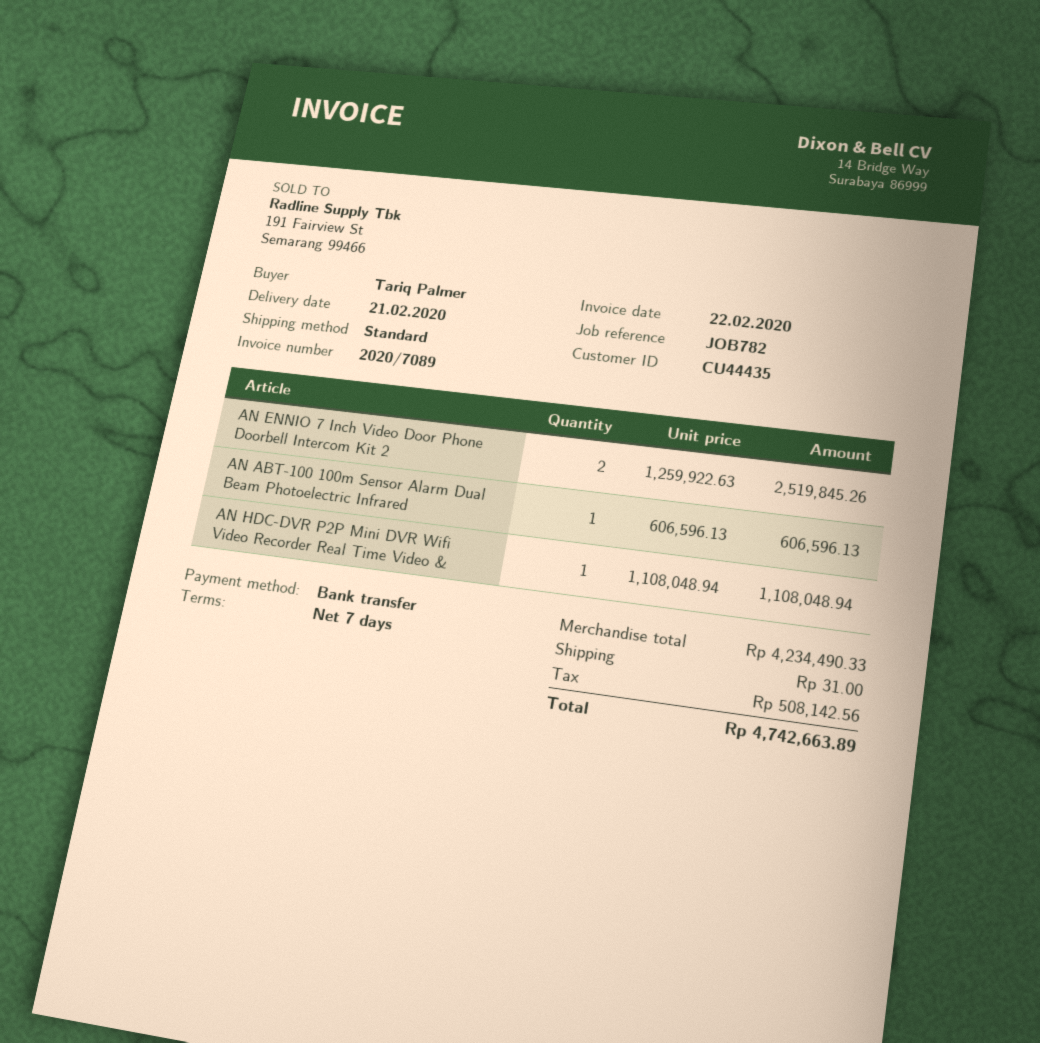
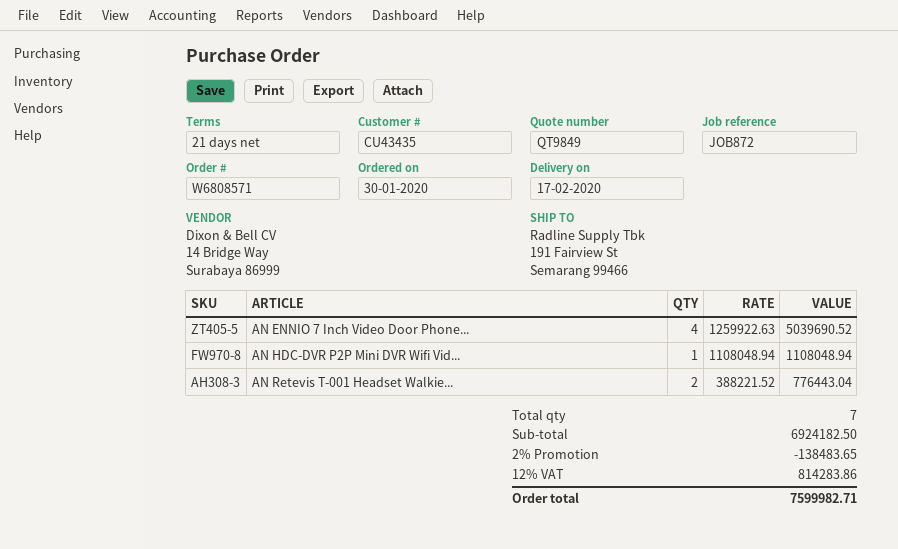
delivery date: 2020-02-21 -> 2020-02-17
payment terms: 7 days -> 21 days
customer number: CU44435 -> CU43435
reference: JOB782 -> JOB872
AN ENNIO 7 Inch Video Door Phone Doorbell Intercom Kit 2: 2 x 1259922.63 = 2519845.26 -> 4 x 1259922.63 = 5039690.52
AN ABT-100 100m Sensor Alarm Dual Beam Photoelectric Infrared: 1 x 606596.13 = 606596.13 -> none
AN Retevis T-001 Headset Walkie...: none -> 2 x 388221.52 = 776443.04
subtotal: 4234490.33 -> 6924182.50
discount: none -> 2% = 138483.65
shipping: 31.00 -> none
tax: 508142.56 -> 814283.86
total: 4742663.89 -> 7599982.71

